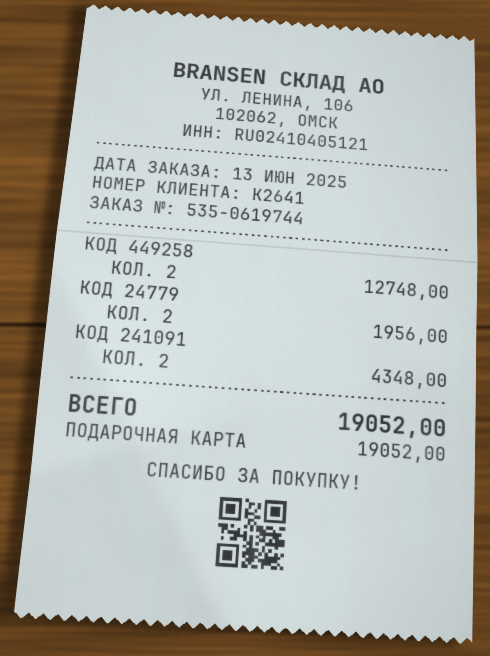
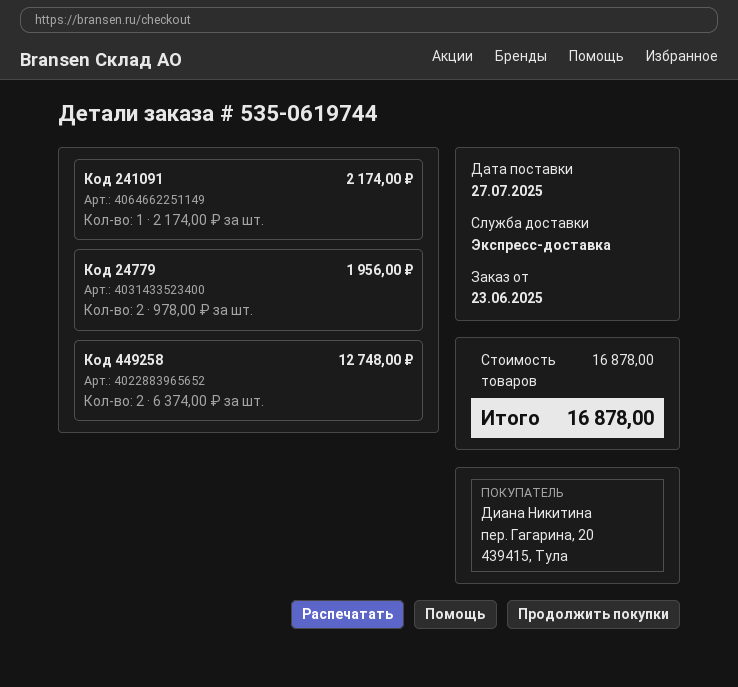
order date: 2025-06-13 -> 2025-06-23
КОД 241091: 2 for 4348.00 -> 1 for 2174.00
total: 19052.00 -> 16878.00

